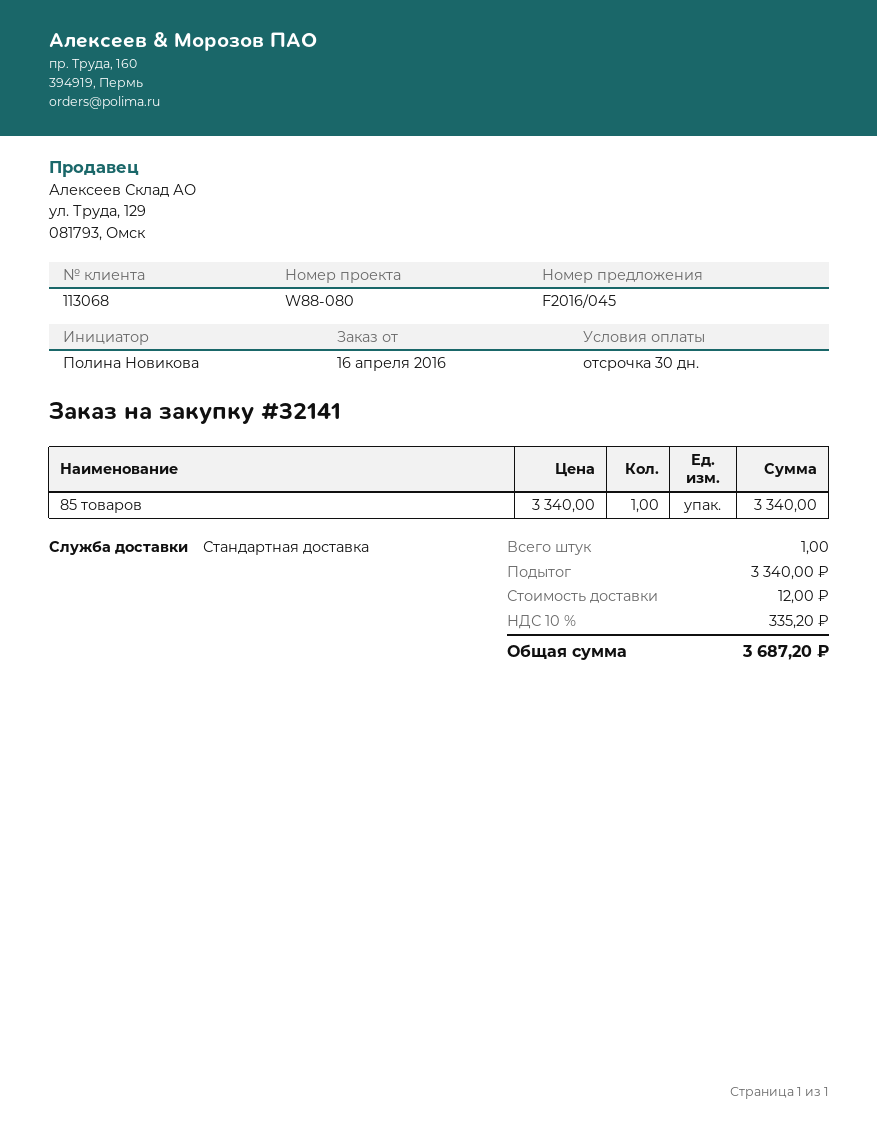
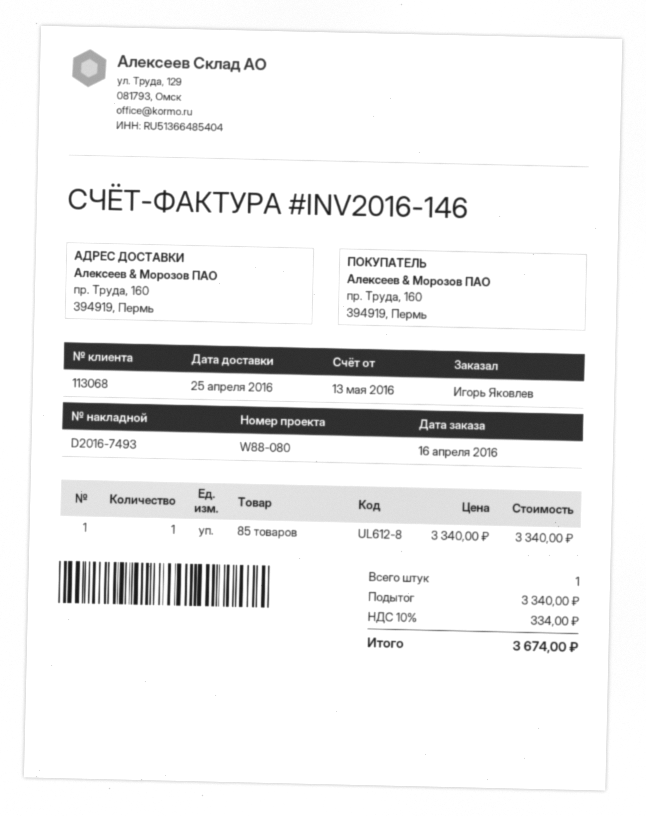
ordered by: Полина Новикова -> Игорь Яковлев
shipping: 12.00 -> none
tax: 10% = 335.20 -> 10% = 334.00
total: 3687.20 -> 3674.00

